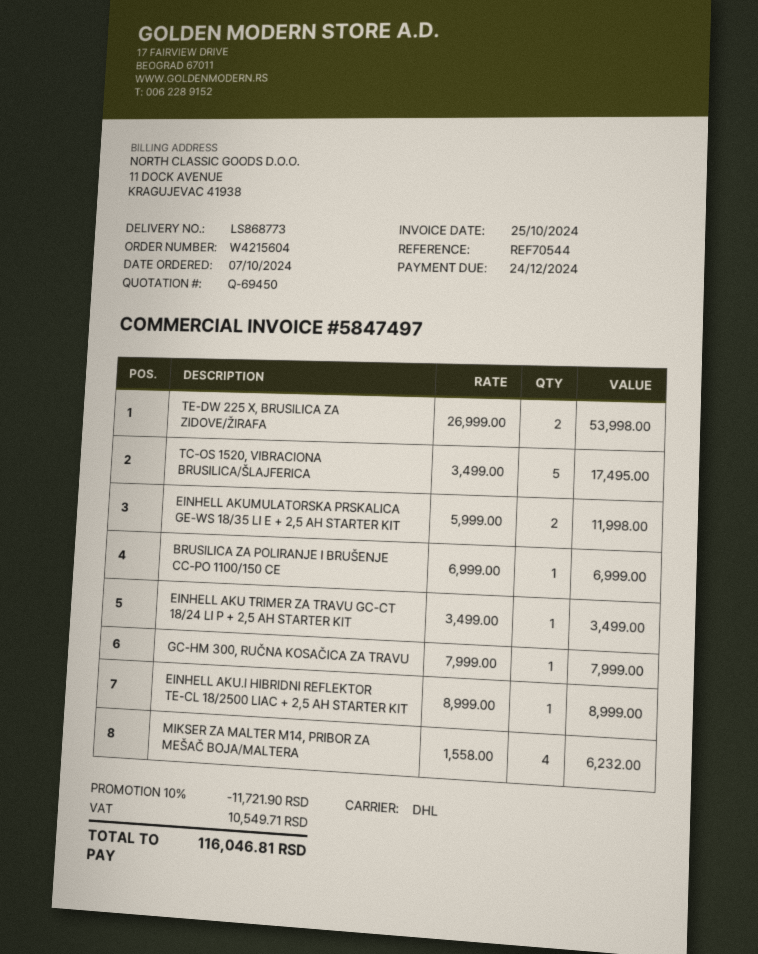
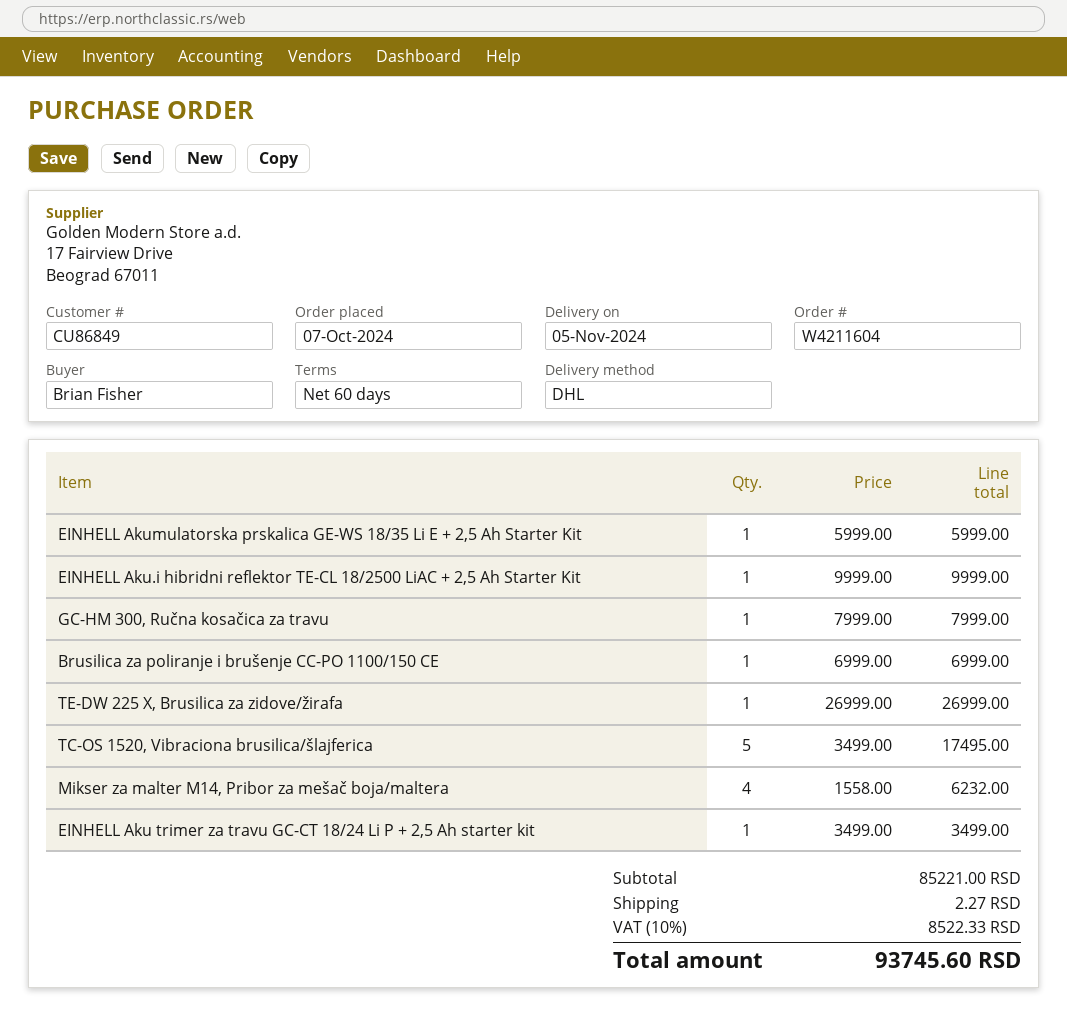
order number: W4215604 -> W4211604
TE-DW 225 X, BRUSILICA ZA ZIDOVE/ŽIRAFA: 2 x 26999.00 = 53998.00 -> 1 x 26999.00 = 26999.00
EINHELL AKUMULATORSKA PRSKALICA GE-WS 18/35 LI E + 2,5 AH STARTER KIT: 2 x 5999.00 = 11998.00 -> 1 x 5999.00 = 5999.00
EINHELL AKU.I HIBRIDNI REFLEKTOR TE-CL 18/2500 LIAC + 2,5 AH STARTER KIT: 1 x 8999.00 = 8999.00 -> 1 x 9999.00 = 9999.00
discount: 10% = 11721.90 -> none
shipping: none -> 2.27
tax: 10549.71 -> 8522.33
total: 116046.81 -> 93745.60

